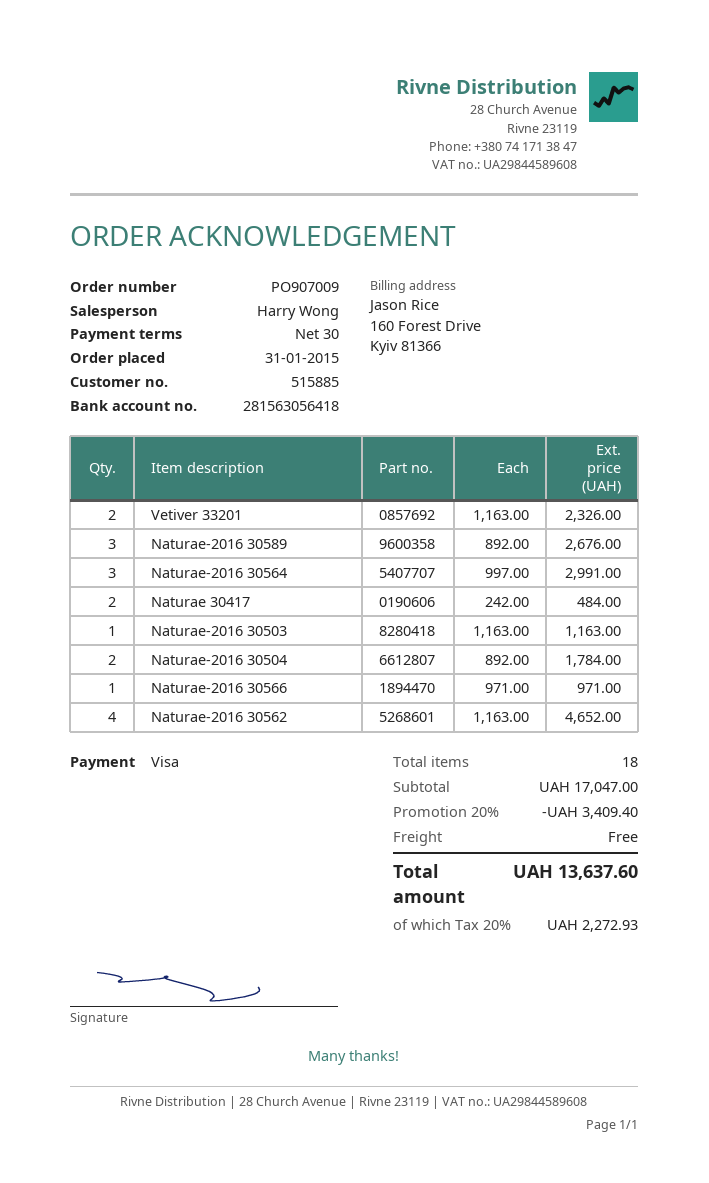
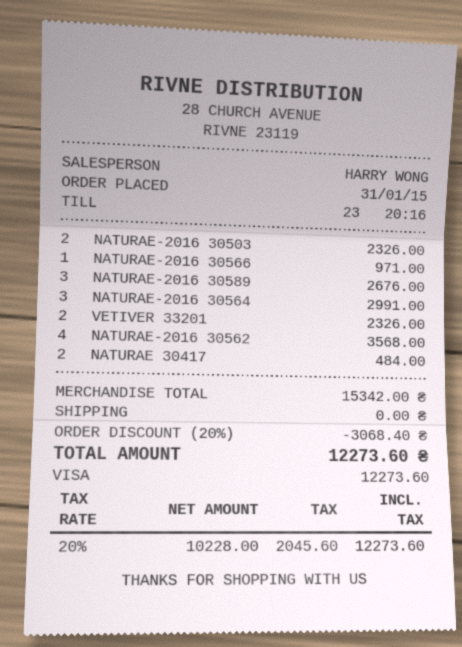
Naturae-2016 30503: 1 for 1163.00 -> 2 for 2326.00
Naturae-2016 30504: 2 for 1784.00 -> none
Naturae-2016 30562: 4 for 4652.00 -> 4 for 3568.00
subtotal: 17047.00 -> 15342.00
discount: 20% = 3409.40 -> 20% = 3068.40
tax: 20% = 2272.93 -> 20% = 2045.60
total: 13637.60 -> 12273.60

